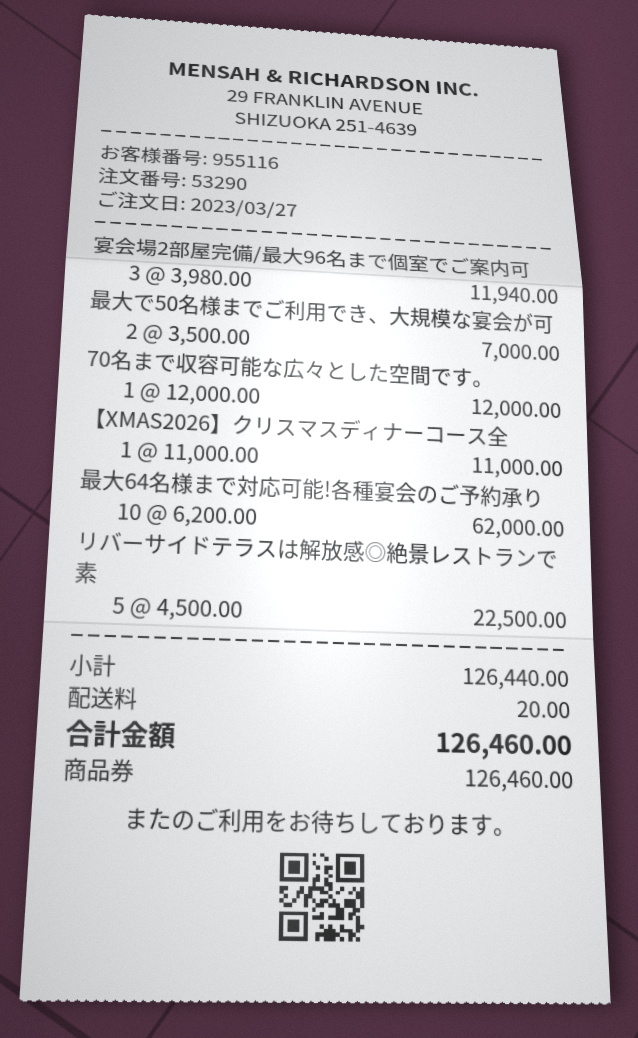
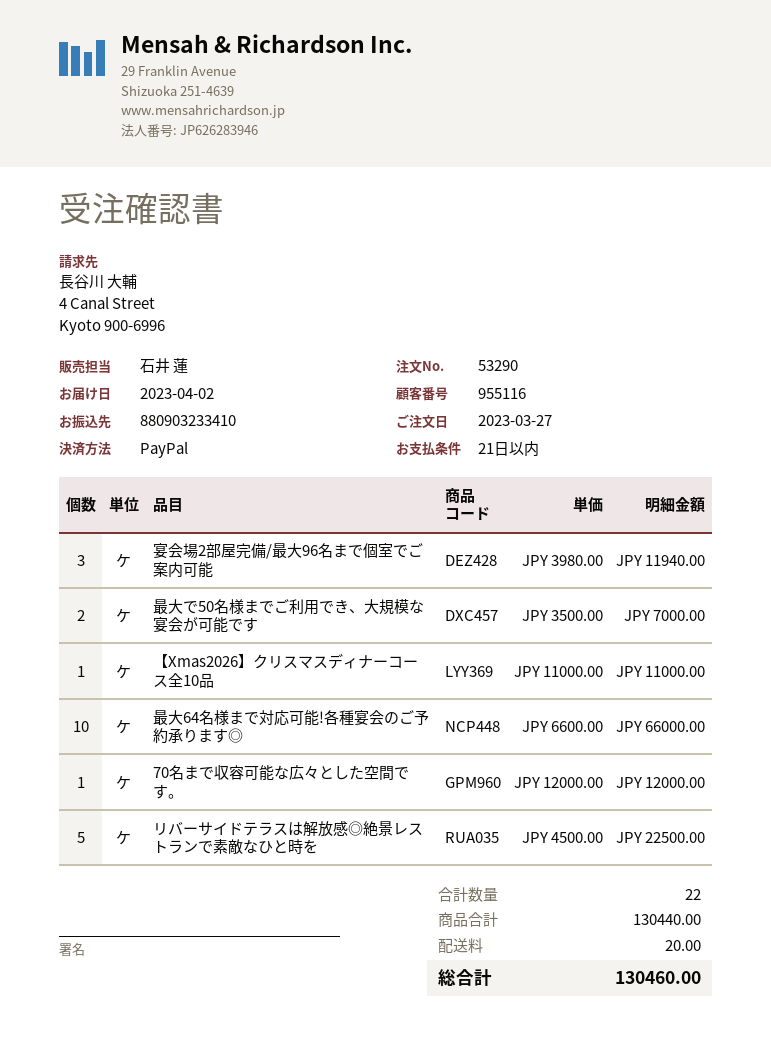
payment method: gift card -> PayPal
最大64名様まで対応可能!各種宴会のご予約承り: 10 x 6200.00 = 62000.00 -> 10 x 6600.00 = 66000.00
subtotal: 126440.00 -> 130440.00
total: 126460.00 -> 130460.00

